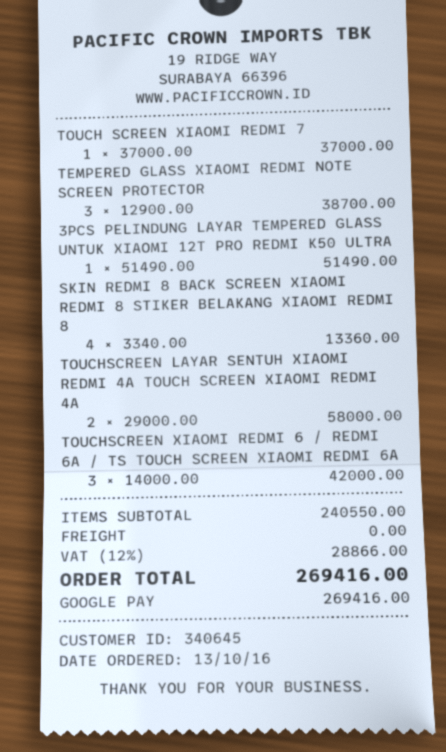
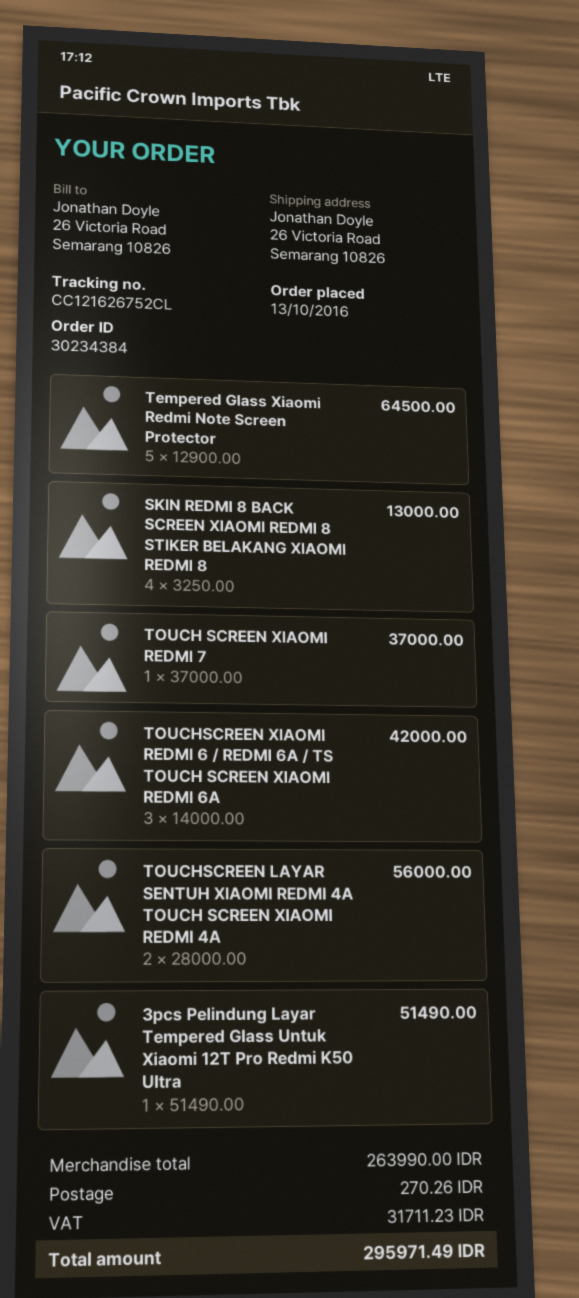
TEMPERED GLASS XIAOMI REDMI NOTE SCREEN PROTECTOR: 3 x 12900.00 = 38700.00 -> 5 x 12900.00 = 64500.00
SKIN REDMI 8 BACK SCREEN XIAOMI REDMI 8 STIKER BELAKANG XIAOMI REDMI 8: 4 x 3340.00 = 13360.00 -> 4 x 3250.00 = 13000.00
TOUCHSCREEN LAYAR SENTUH XIAOMI REDMI 4A TOUCH SCREEN XIAOMI REDMI 4A: 2 x 29000.00 = 58000.00 -> 2 x 28000.00 = 56000.00
subtotal: 240550.00 -> 263990.00
shipping: 0.00 -> 270.26
tax: 28866.00 -> 31711.23
total: 269416.00 -> 295971.49

